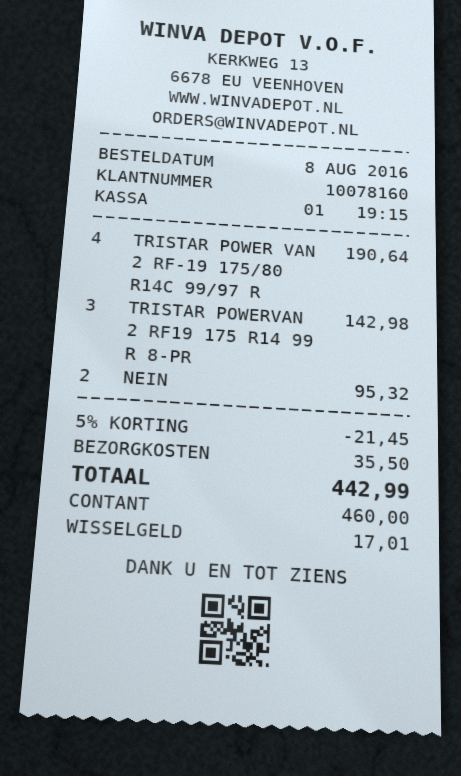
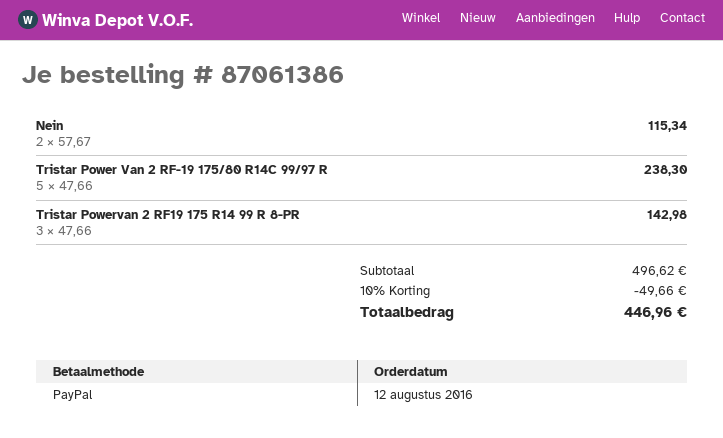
order date: 2016-08-08 -> 2016-08-12
payment method: cash -> PayPal
TRISTAR POWER VAN 2 RF-19 175/80 R14C 99/97 R: 4 for 190.64 -> 5 for 238.30
NEIN: 2 for 95.32 -> 2 for 115.34
discount: 5% = 21.45 -> 10% = 49.66
shipping: 35.50 -> none
total: 442.99 -> 446.96

